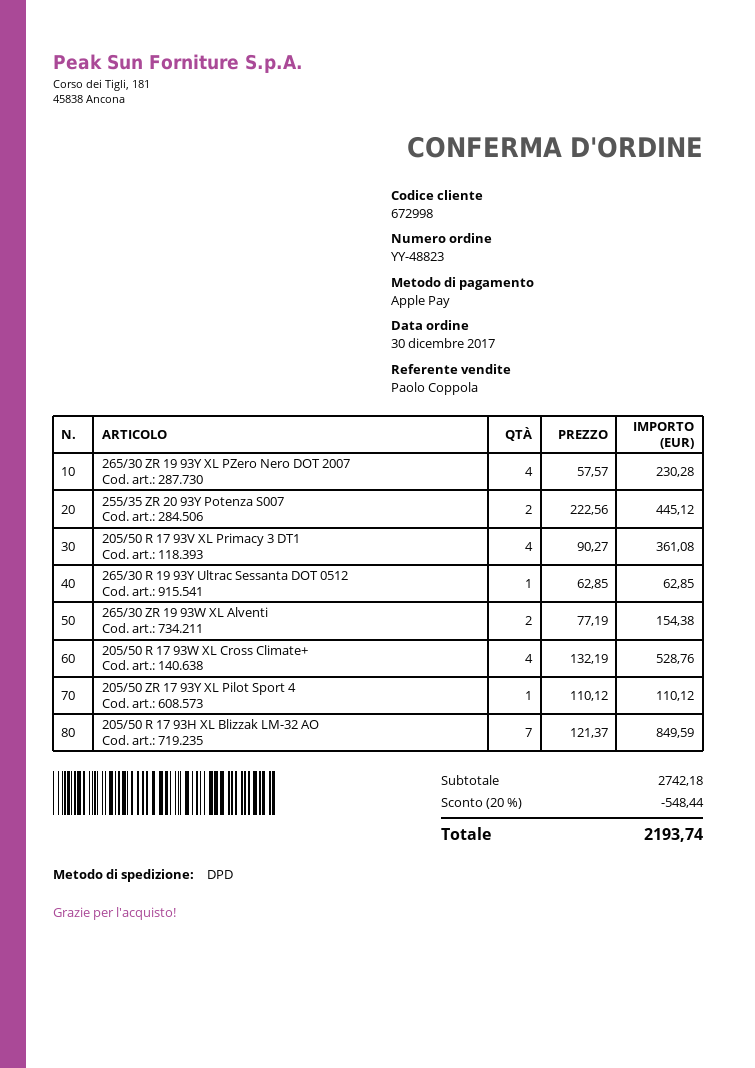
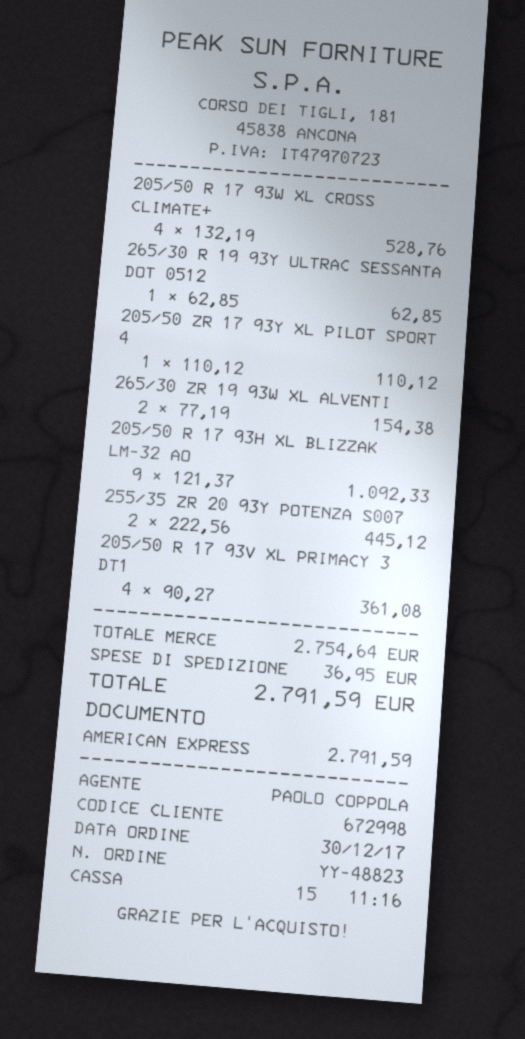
payment method: Apple Pay -> American Express
265/30 ZR 19 93Y XL PZero Nero DOT 2007: 4 x 57.57 = 230.28 -> none
205/50 R 17 93H XL Blizzak LM-32 AO: 7 x 121.37 = 849.59 -> 9 x 121.37 = 1092.33
subtotal: 2742.18 -> 2754.64
discount: 20% = 548.44 -> none
shipping: none -> 36.95
total: 2193.74 -> 2791.59

